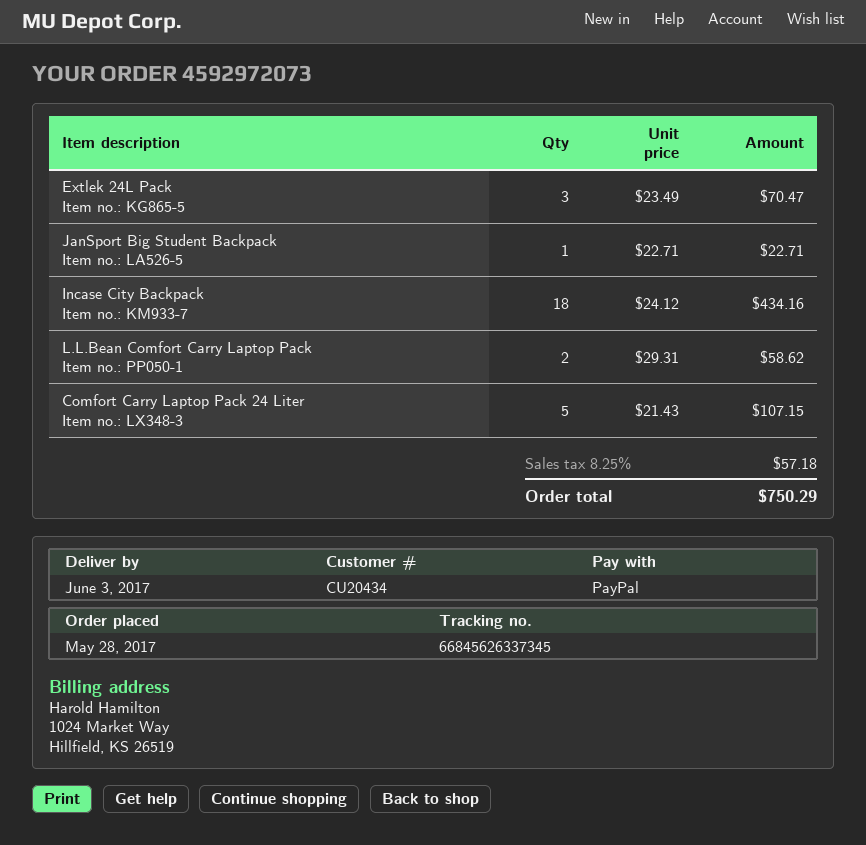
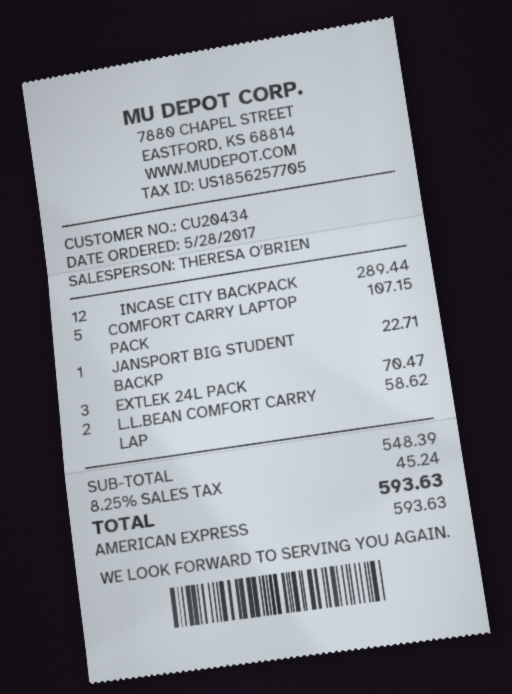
payment method: PayPal -> American Express
Incase City Backpack: 18 for 434.16 -> 12 for 289.44
tax: 8.25% = 57.18 -> 8.25% = 45.24
total: 750.29 -> 593.63

